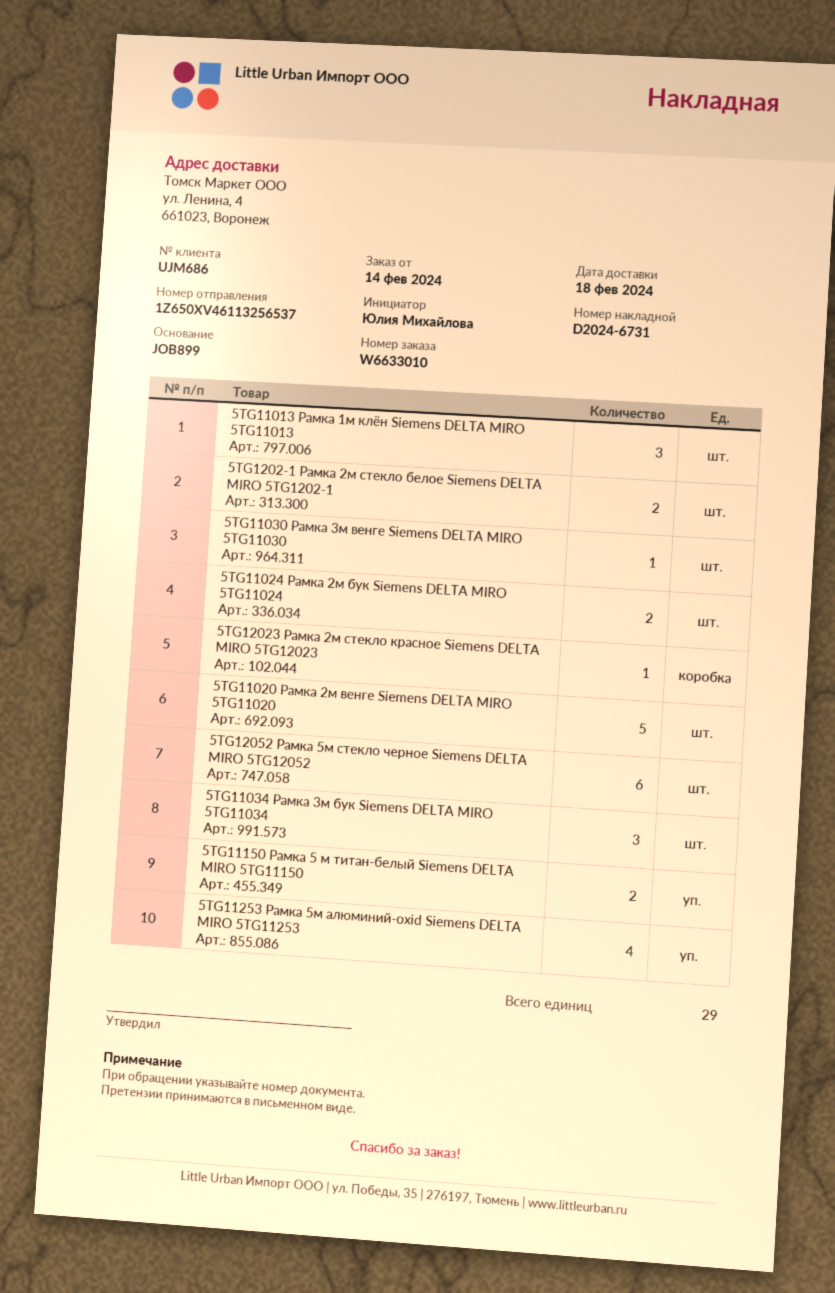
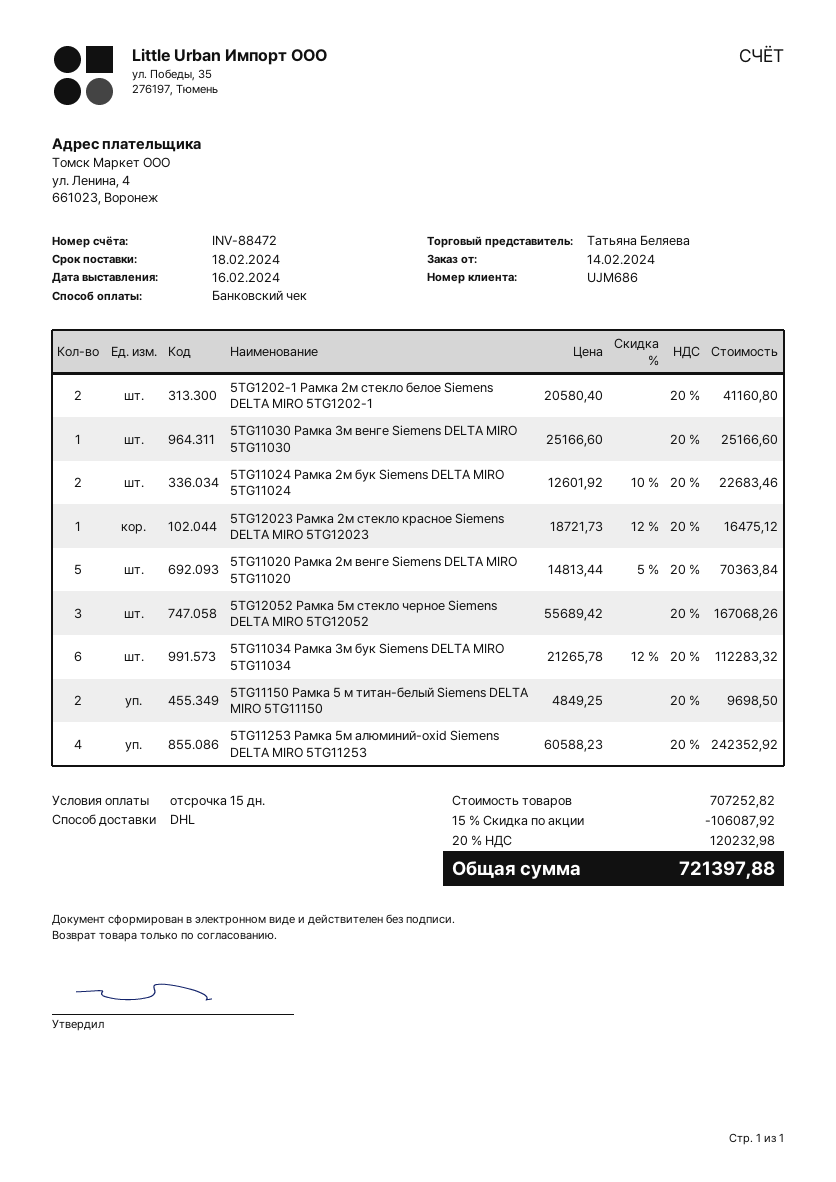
5TG11013 Рамка 1м клён Siemens DELTA MIRO 5TG11013: 3 -> none
5TG12052 Рамка 5м стекло черное Siemens DELTA MIRO 5TG12052: 6 -> 3
5TG11034 Рамка 3м бук Siemens DELTA MIRO 5TG11034: 3 -> 6

